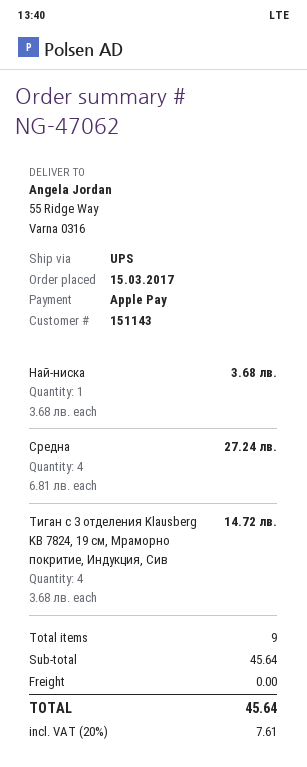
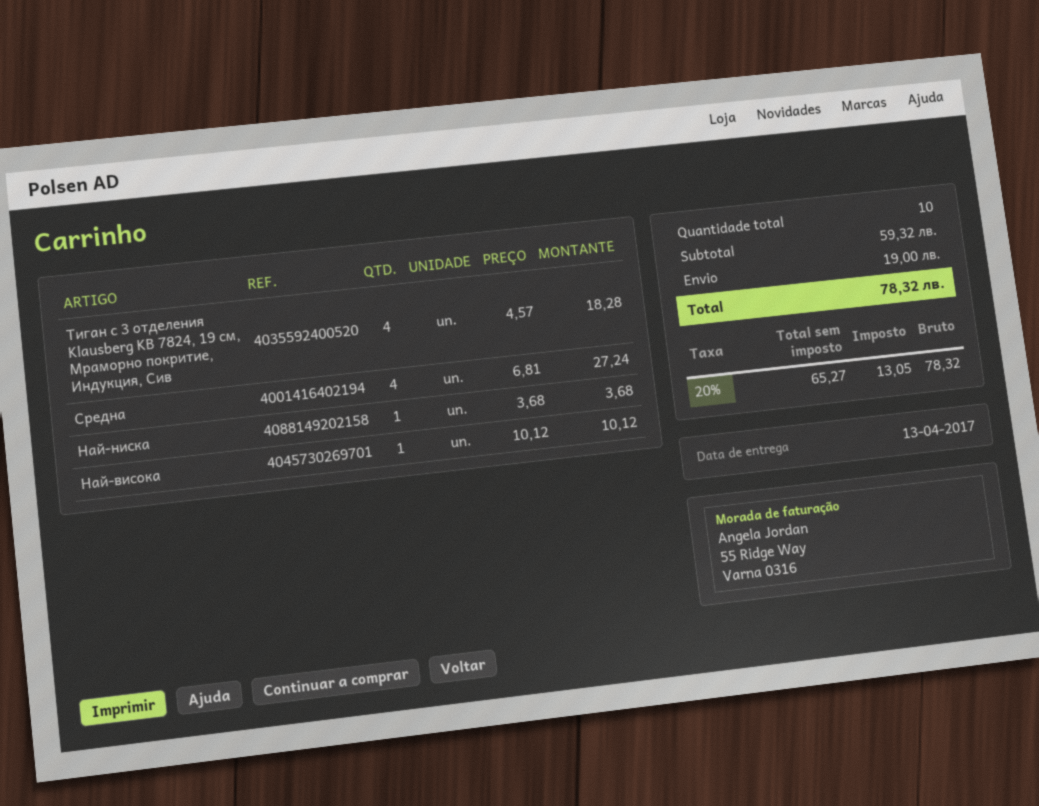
Тиган с 3 отделения Klausberg KB 7824, 19 см, Мраморно покритие, Индукция, Сив: 4 x 3.68 = 14.72 -> 4 x 4.57 = 18.28
Най-висока: none -> 1 x 10.12 = 10.12
total quantity: 9 -> 10
subtotal: 45.64 -> 59.32
shipping: 0.00 -> 19.00
tax: 20% = 7.61 -> 20% = 13.05
total: 45.64 -> 78.32

